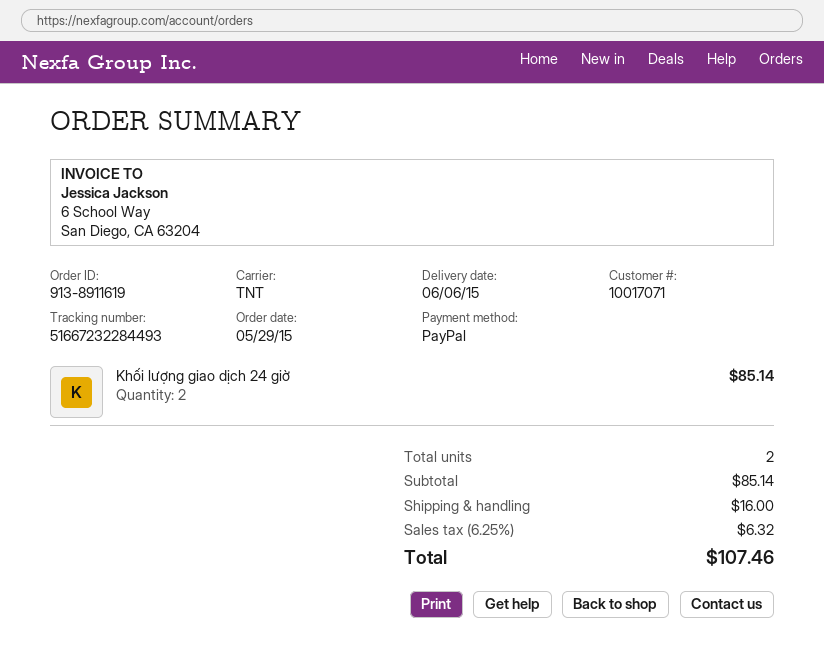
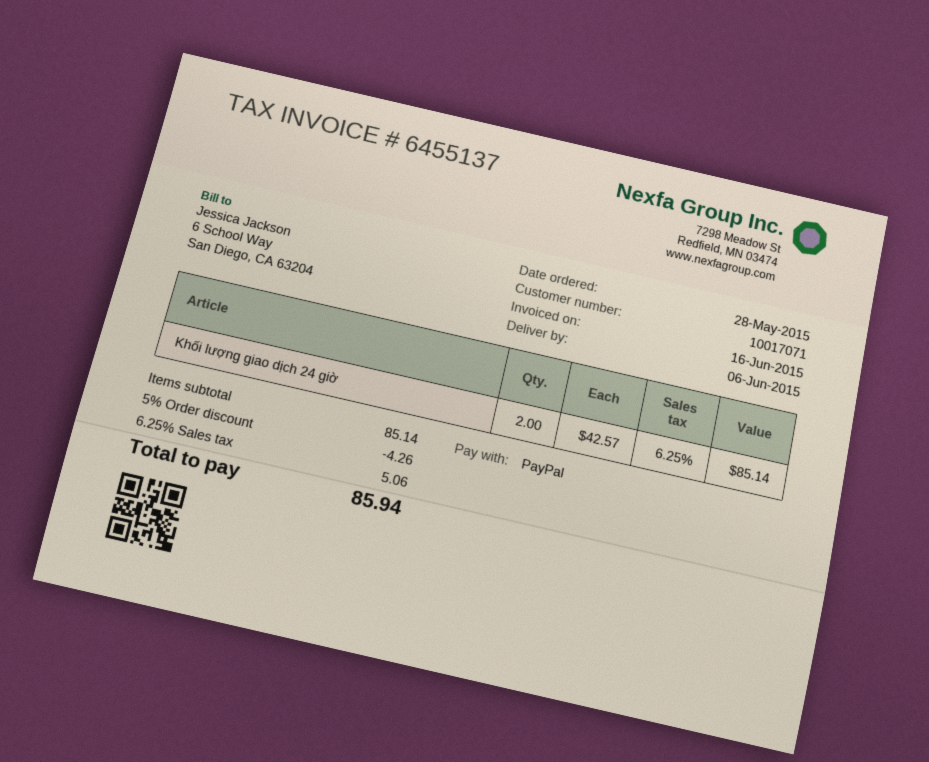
order date: 2015-05-29 -> 2015-05-28
discount: none -> 5% = 4.26
shipping: 16.00 -> none
tax: 6.25% = 6.32 -> 6.25% = 5.06
total: 107.46 -> 85.94

